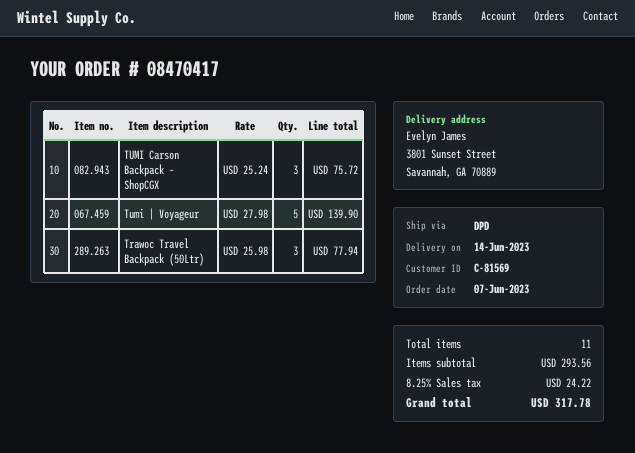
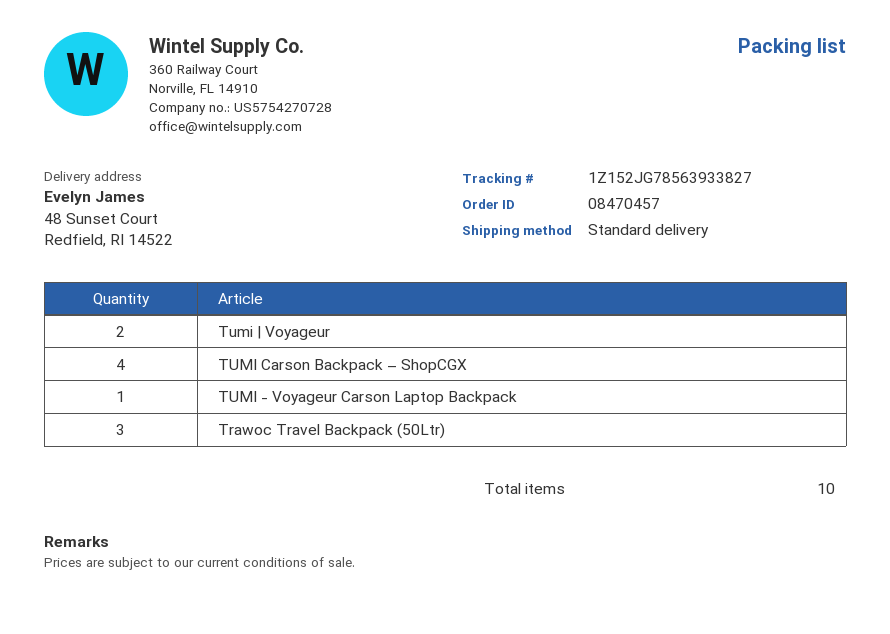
order number: 08470417 -> 08470457
shipping method: DPD -> standard
ship to: 3801 Sunset Street, Savannah, GA 70889 -> 48 Sunset Court, Redfield, RI 14522
TUMI Carson Backpack – ShopCGX: 3 -> 4
Tumi | Voyageur: 5 -> 2
TUMI - Voyageur Carson Laptop Backpack: none -> 1
total quantity: 11 -> 10

